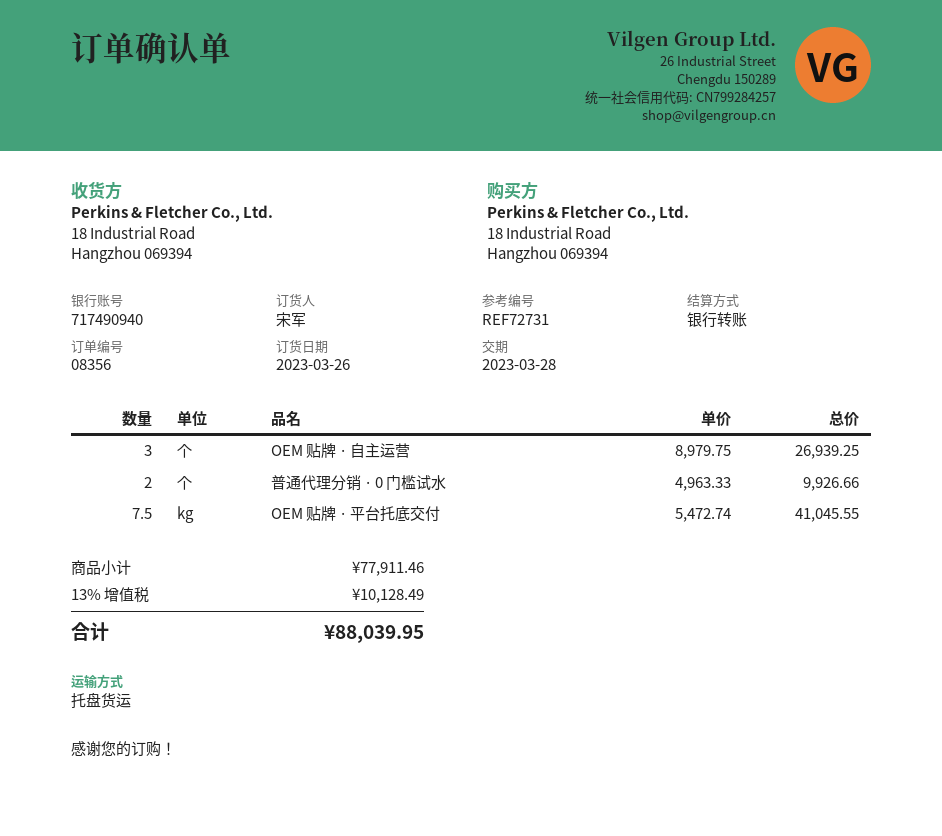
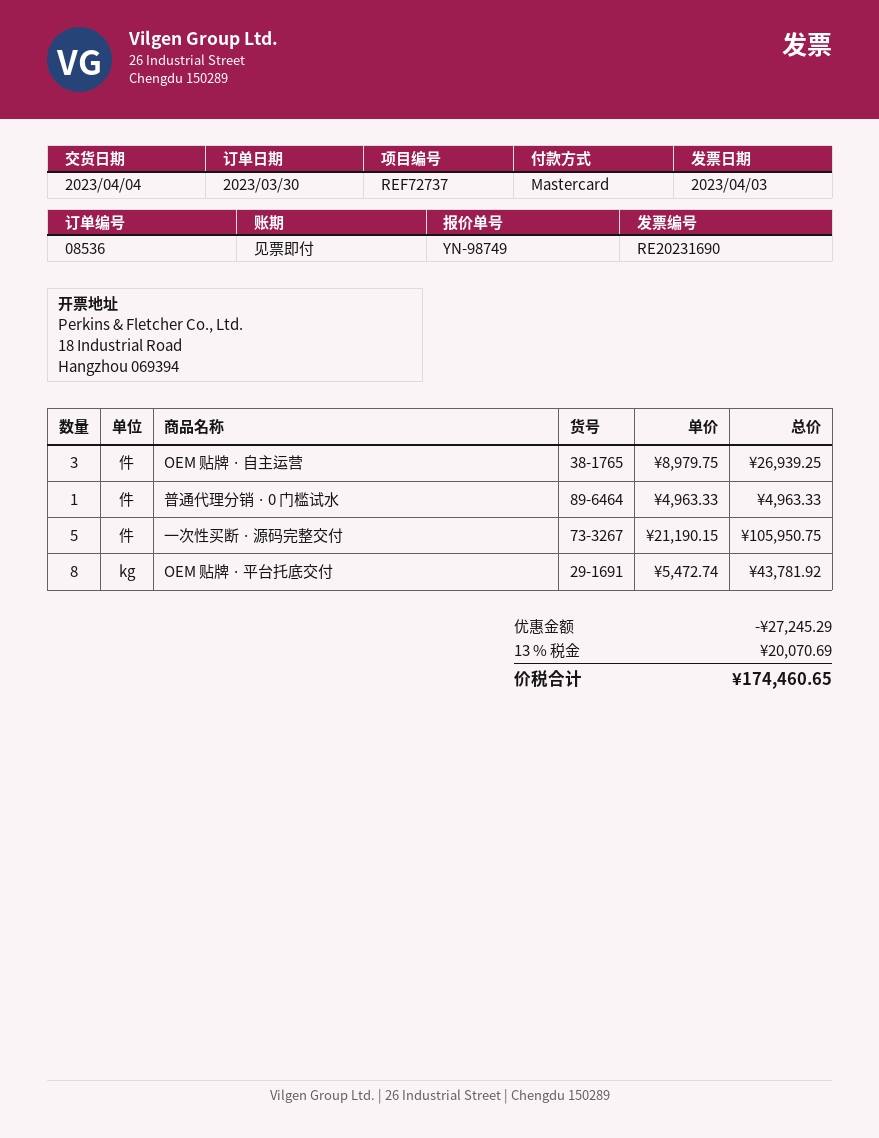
order number: 08356 -> 08536
order date: 2023-03-26 -> 2023-03-30
delivery date: 2023-03-28 -> 2023-04-04
reference: REF72731 -> REF72737
payment method: bank transfer -> Mastercard
普通代理分销 · 0 门槛试水: 2 x 4963.33 = 9926.66 -> 1 x 4963.33 = 4963.33
OEM 贴牌 · 平台托底交付: 7.5 x 5472.74 = 41045.55 -> 8 x 5472.74 = 43781.92
一次性买断 · 源码完整交付: none -> 5 x 21190.15 = 105950.75
discount: none -> 27245.29
tax: 13% = 10128.49 -> 13% = 20070.69
total: 88039.95 -> 174460.65

